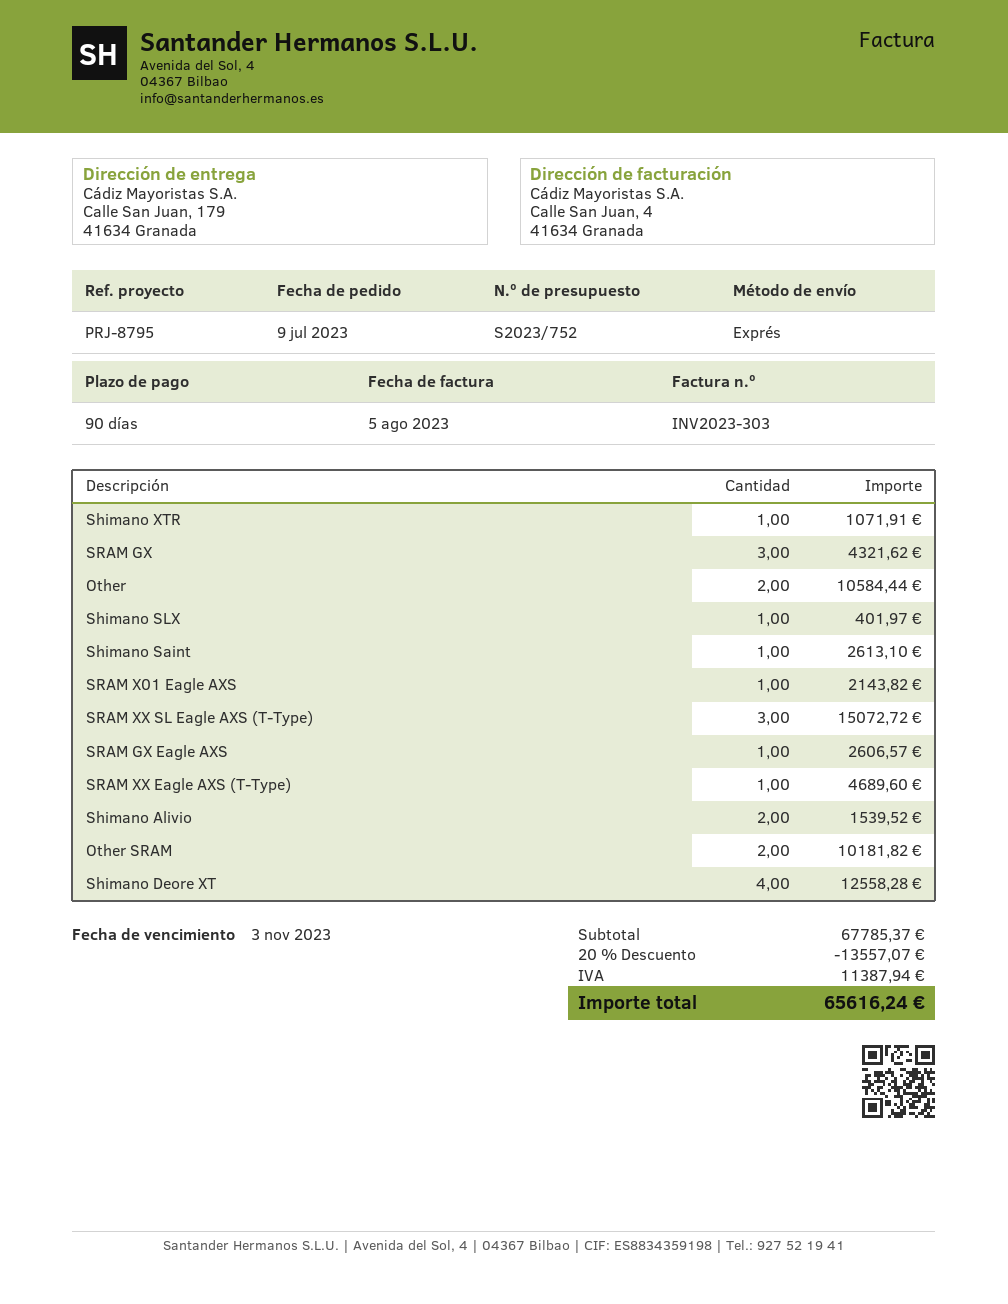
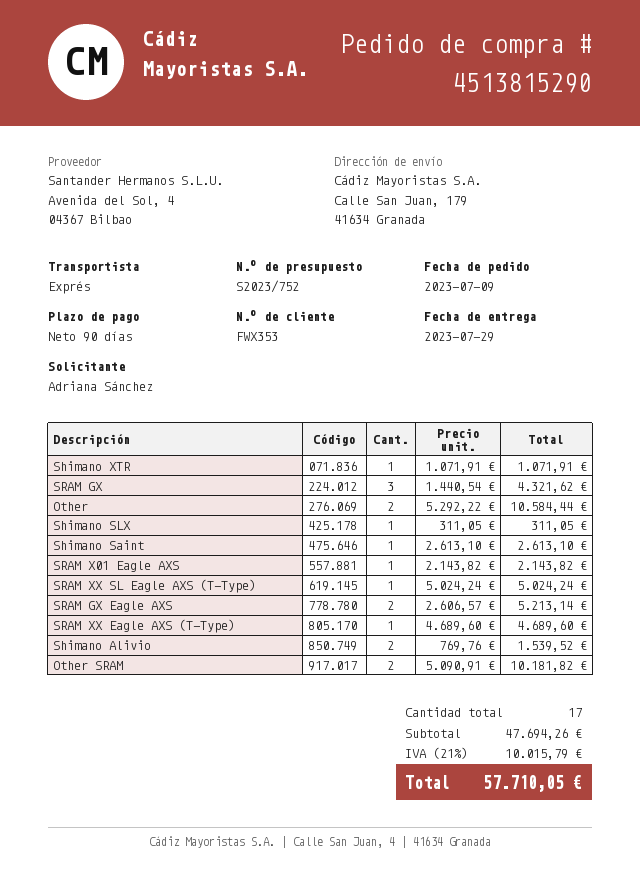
Shimano SLX: 1 for 401.97 -> 1 for 311.05
SRAM XX SL Eagle AXS (T-Type): 3 for 15072.72 -> 1 for 5024.24
SRAM GX Eagle AXS: 1 for 2606.57 -> 2 for 5213.14
Shimano Deore XT: 4 for 12558.28 -> none
subtotal: 67785.37 -> 47694.26
discount: 20% = 13557.07 -> none
tax: 11387.94 -> 10015.79
total: 65616.24 -> 57710.05

